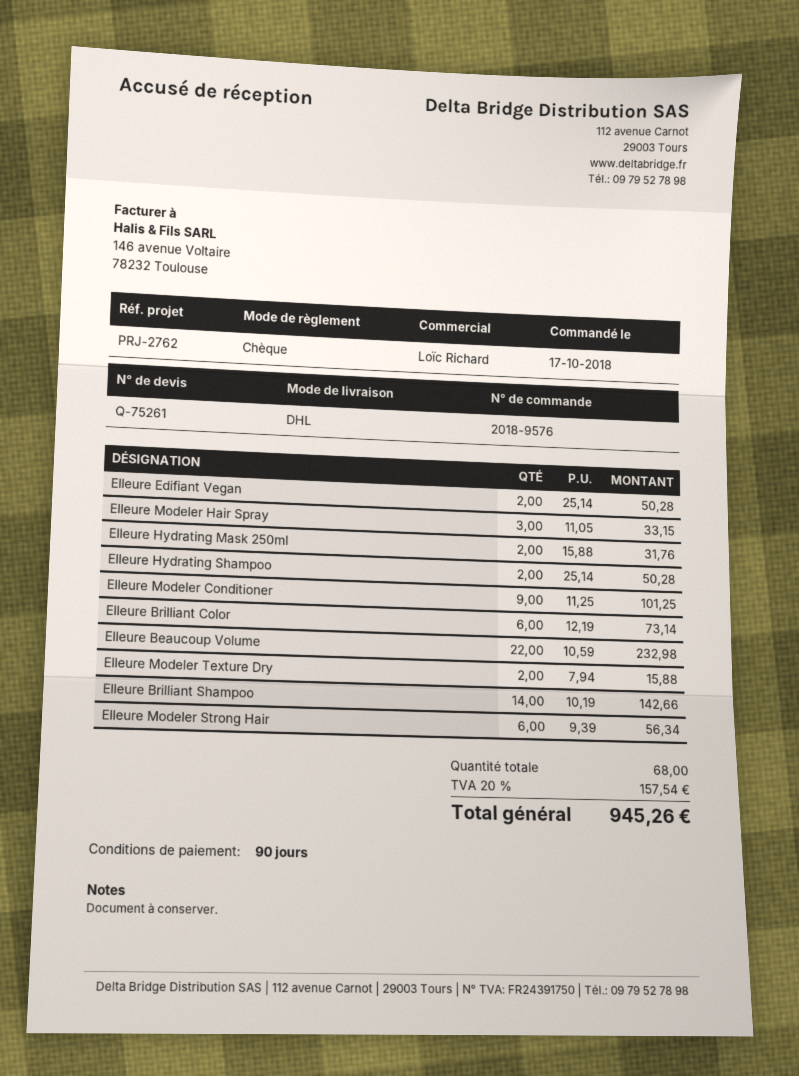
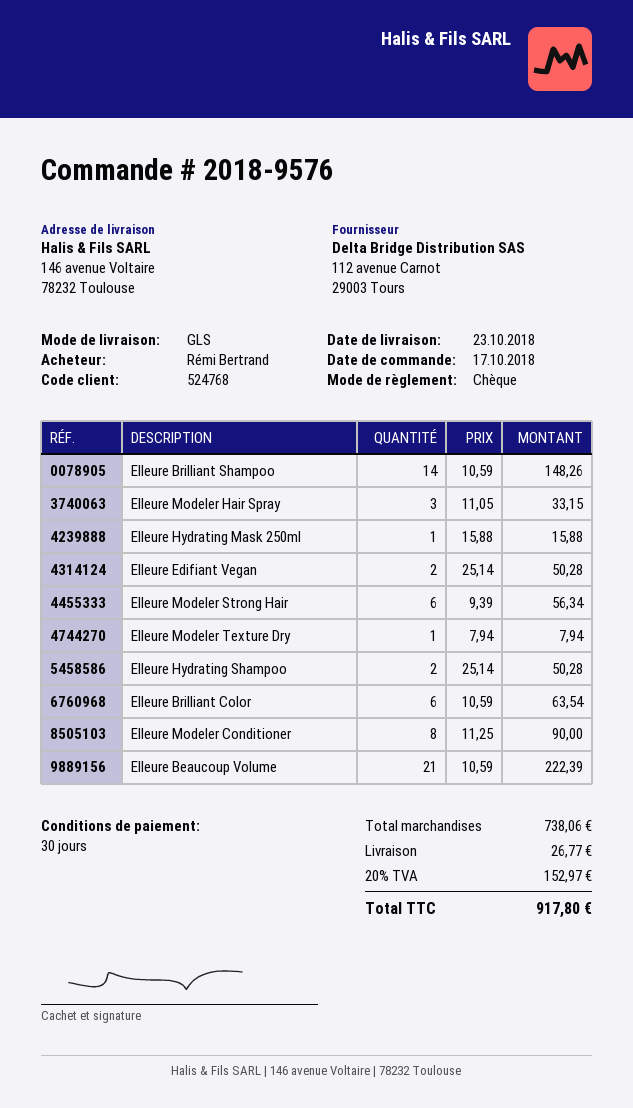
payment terms: 90 days -> 30 days
shipping method: DHL -> GLS
Elleure Hydrating Mask 250ml: 2 x 15.88 = 31.76 -> 1 x 15.88 = 15.88
Elleure Modeler Conditioner: 9 x 11.25 = 101.25 -> 8 x 11.25 = 90.00
Elleure Brilliant Color: 6 x 12.19 = 73.14 -> 6 x 10.59 = 63.54
Elleure Beaucoup Volume: 22 x 10.59 = 232.98 -> 21 x 10.59 = 222.39
Elleure Modeler Texture Dry: 2 x 7.94 = 15.88 -> 1 x 7.94 = 7.94
Elleure Brilliant Shampoo: 14 x 10.19 = 142.66 -> 14 x 10.59 = 148.26
shipping: none -> 26.77
tax: 20% = 157.54 -> 20% = 152.97
total: 945.26 -> 917.80

